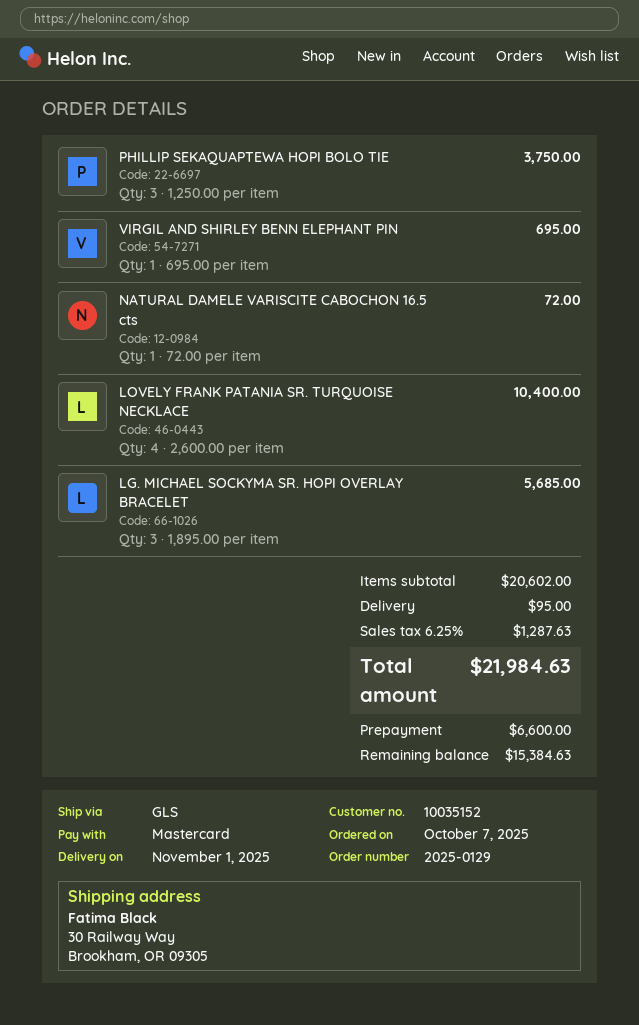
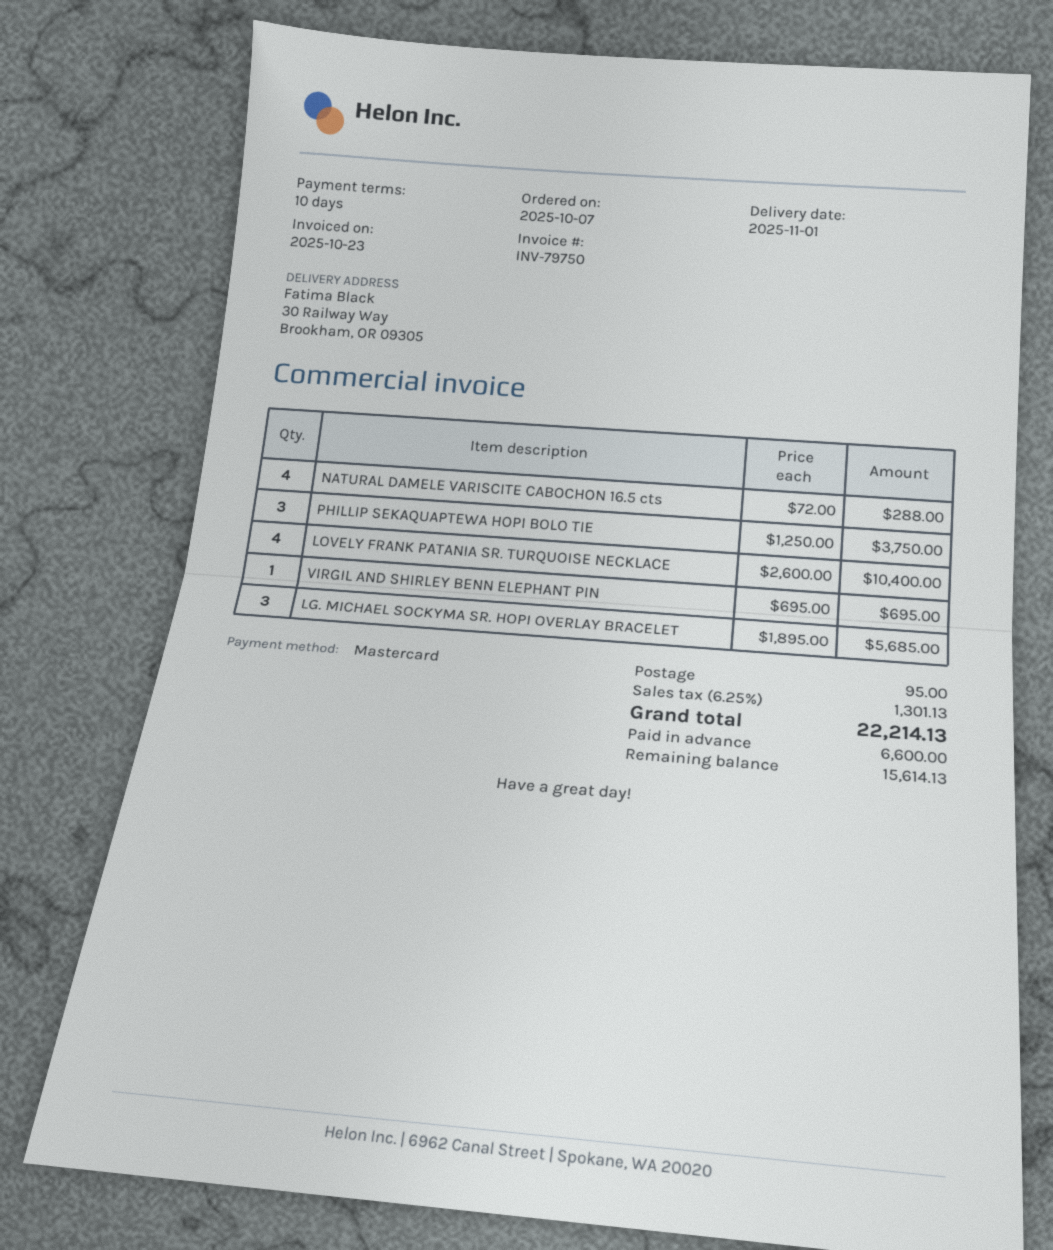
NATURAL DAMELE VARISCITE CABOCHON 16.5 cts: 1 x 72.00 = 72.00 -> 4 x 72.00 = 288.00
tax: 6.25% = 1287.63 -> 6.25% = 1301.13
total: 21984.63 -> 22214.13
balance: 15384.63 -> 15614.13

